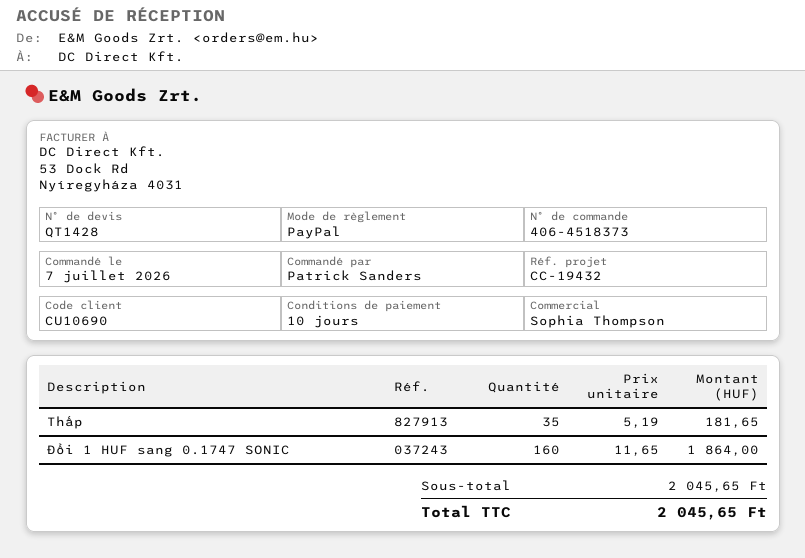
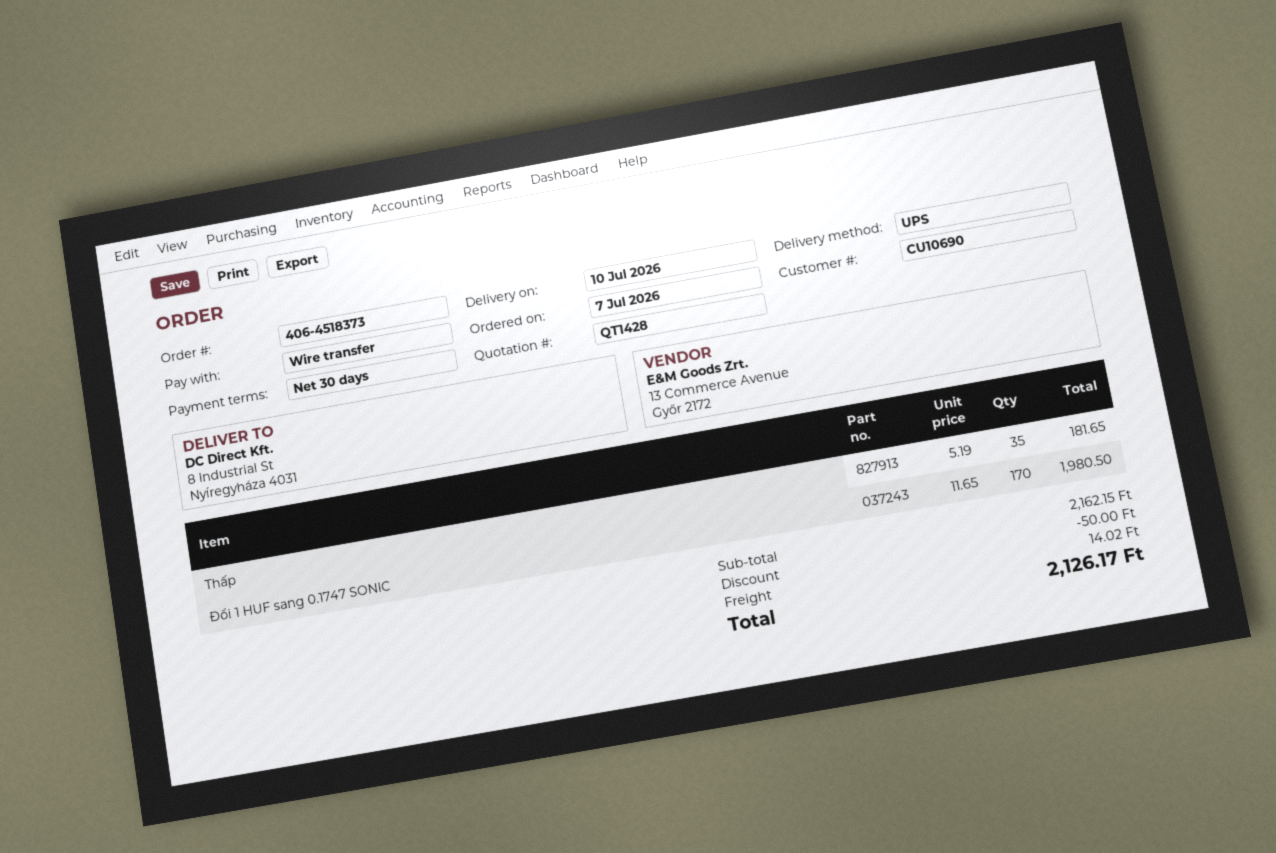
payment terms: 10 days -> 30 days
payment method: PayPal -> bank transfer
Đổi 1 HUF sang 0.1747 SONIC: 160 x 11.65 = 1864.00 -> 170 x 11.65 = 1980.50
subtotal: 2045.65 -> 2162.15
discount: none -> 50.00
shipping: none -> 14.02
total: 2045.65 -> 2126.17

